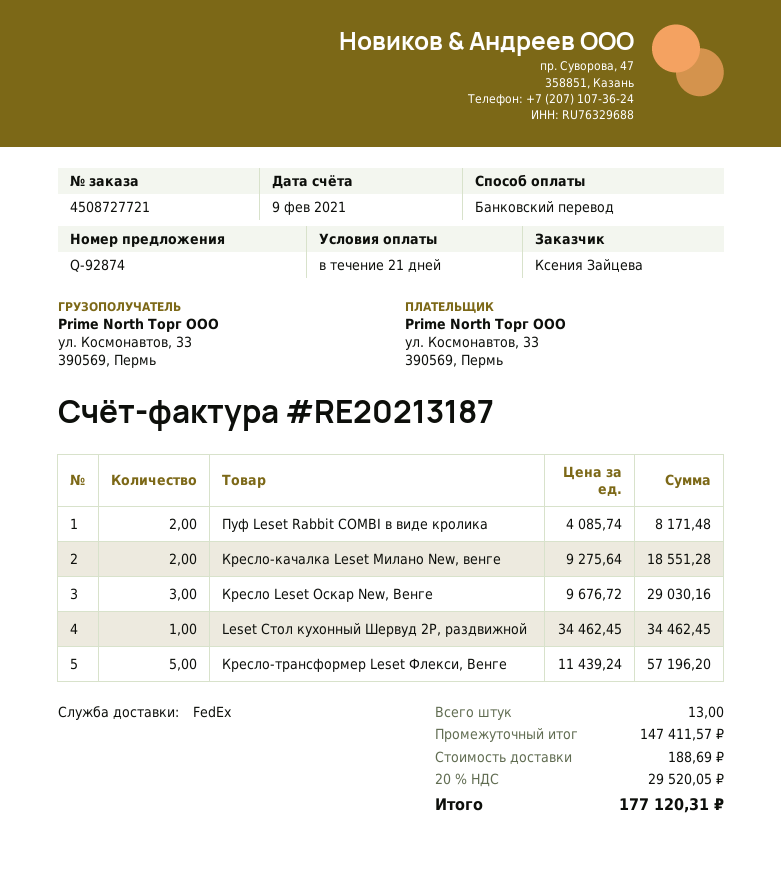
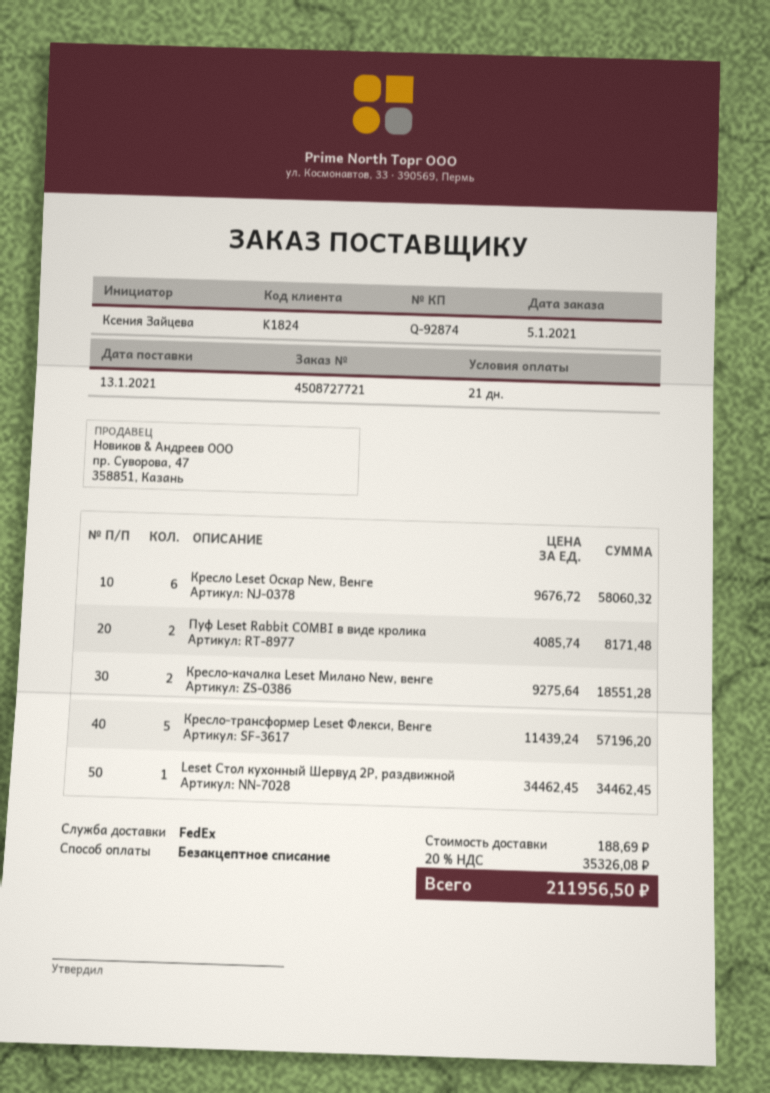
payment method: bank transfer -> direct debit
Кресло Leset Оскар New, Венге: 3 x 9676.72 = 29030.16 -> 6 x 9676.72 = 58060.32
tax: 20% = 29520.05 -> 20% = 35326.08
total: 177120.31 -> 211956.50

